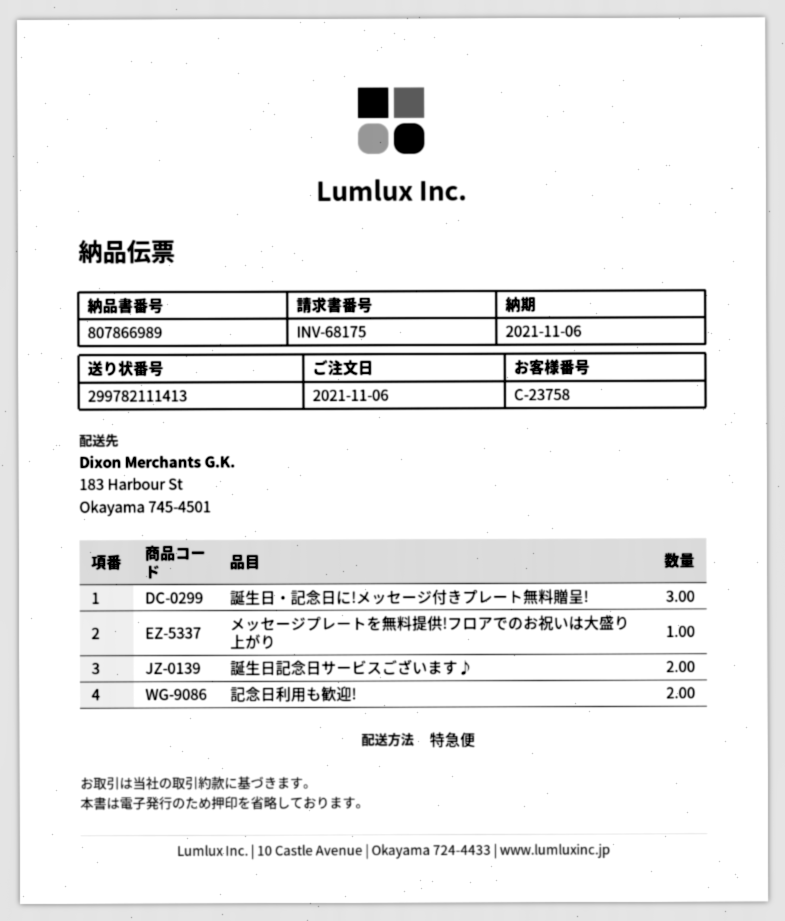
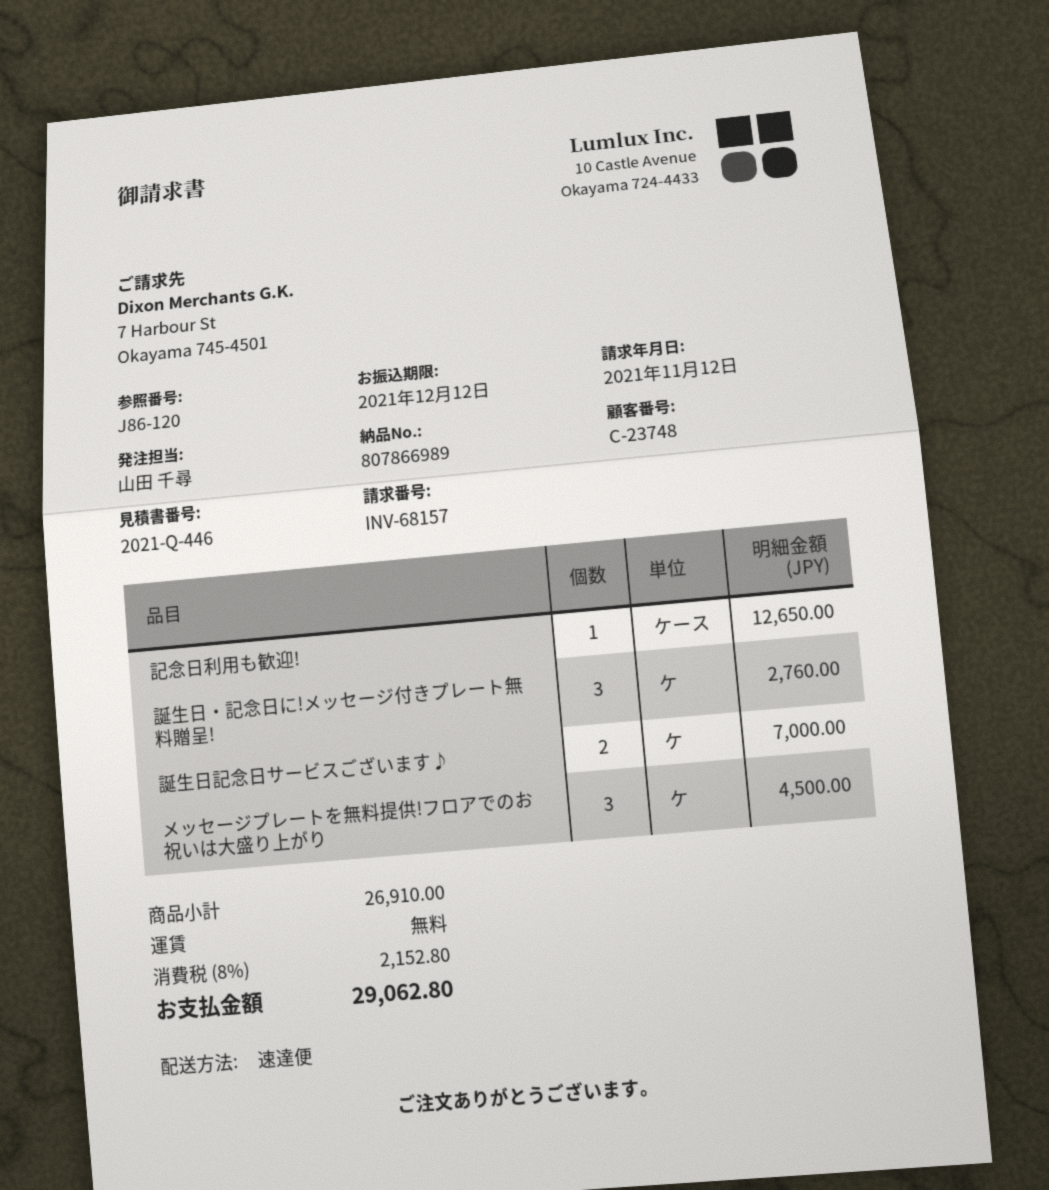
invoice number: INV-68175 -> INV-68157
customer number: C-23758 -> C-23748
メッセージプレートを無料提供!フロアでのお祝いは大盛り上がり: 1 -> 3
記念日利用も歓迎!: 2 -> 1

